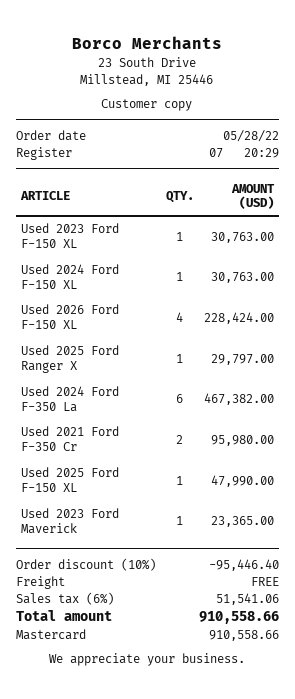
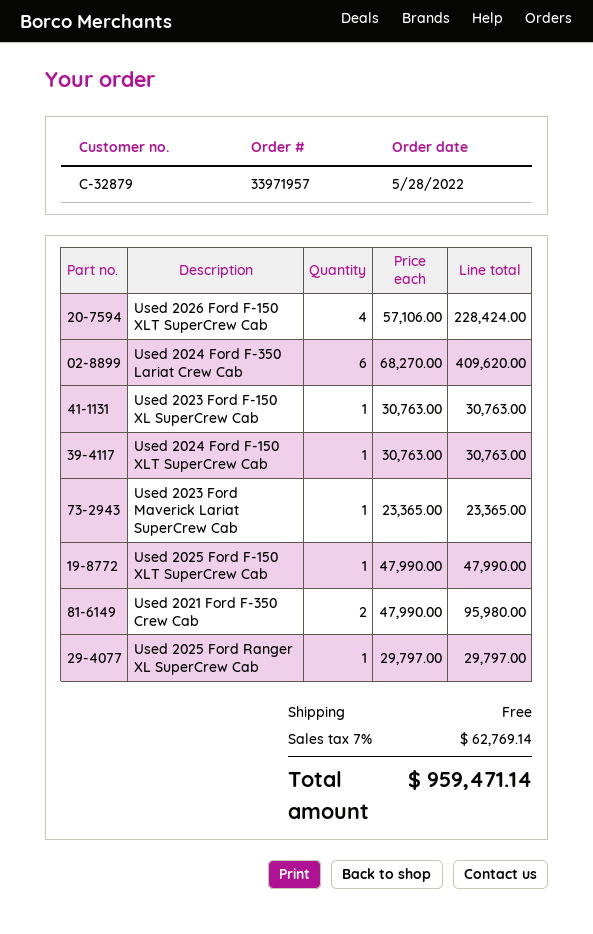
Used 2024 Ford F-350 La: 6 for 467382.00 -> 6 for 409620.00
discount: 10% = 95446.40 -> none
tax: 6% = 51541.06 -> 7% = 62769.14
total: 910558.66 -> 959471.14

